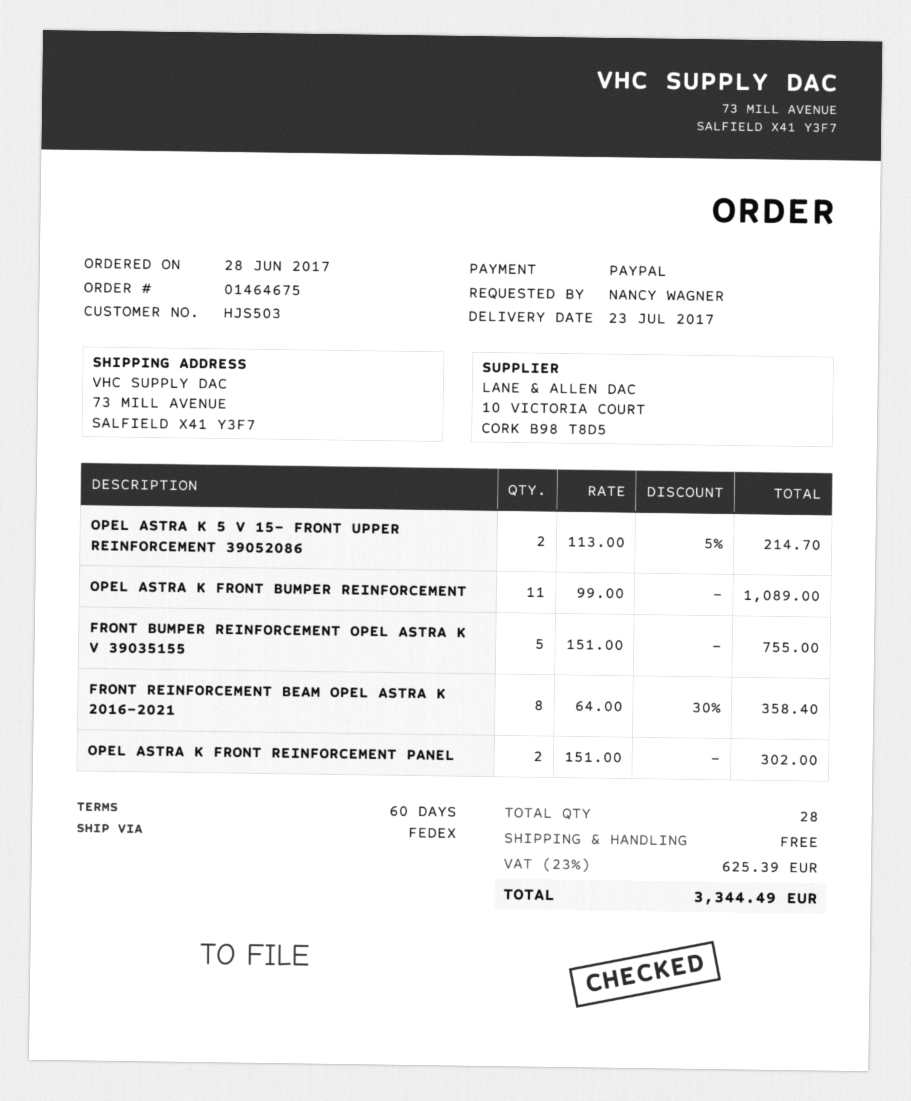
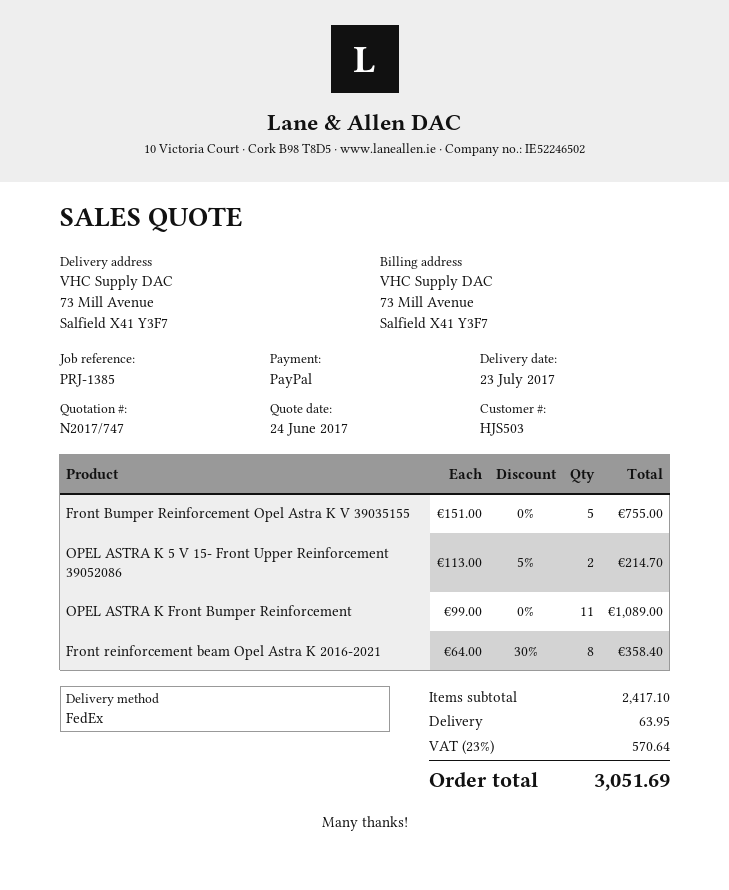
OPEL ASTRA K FRONT REINFORCEMENT PANEL: 2 x 151.00 = 302.00 -> none
shipping: 0.00 -> 63.95
tax: 23% = 625.39 -> 23% = 570.64
total: 3344.49 -> 3051.69

